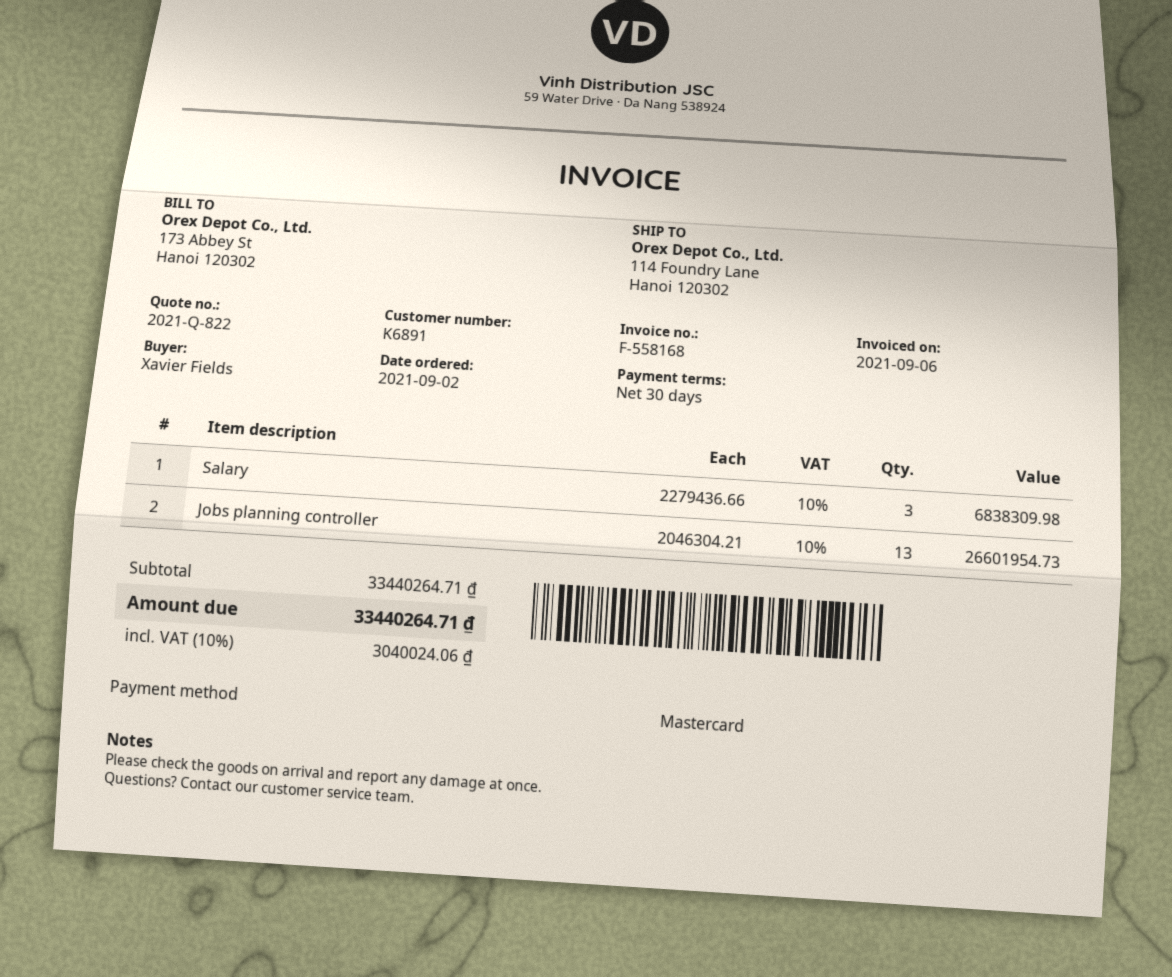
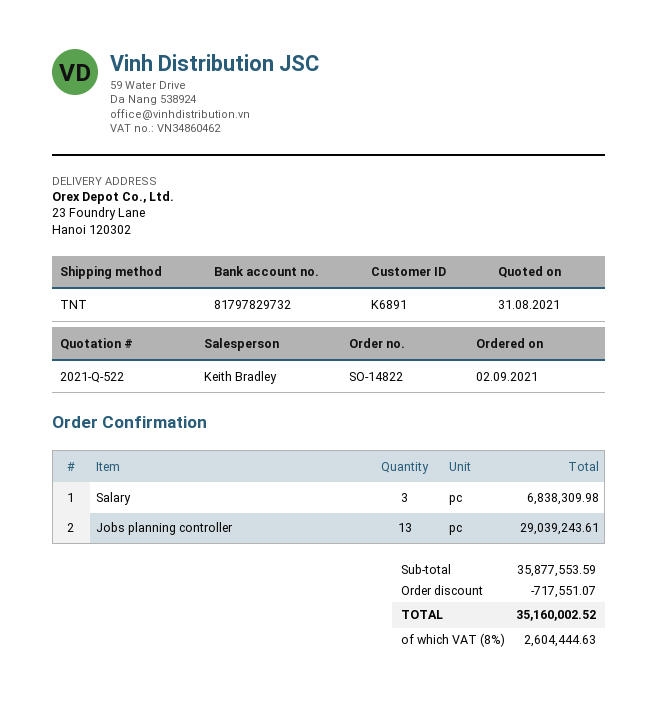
quote number: 2021-Q-822 -> 2021-Q-522
ship to: 114 Foundry Lane, Hanoi 120302 -> 23 Foundry Lane, Hanoi 120302
Jobs planning controller: 13 for 26601954.73 -> 13 for 29039243.61
subtotal: 33440264.71 -> 35877553.59
discount: none -> 717551.07
tax: 10% = 3040024.06 -> 8% = 2604444.63
total: 33440264.71 -> 35160002.52

